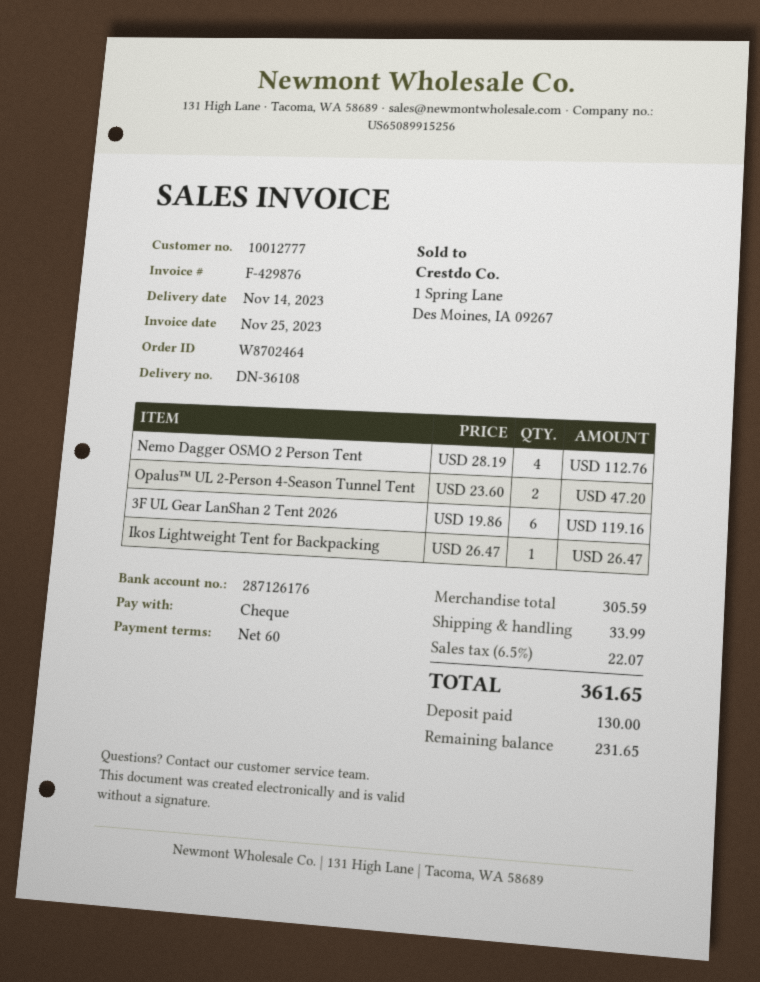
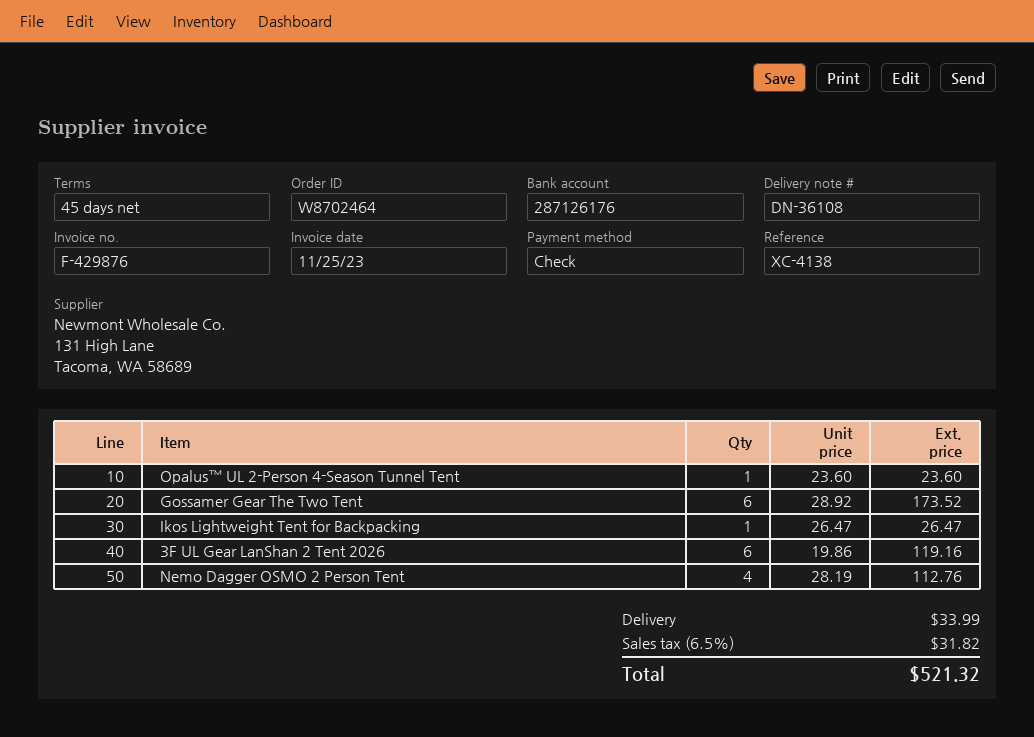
payment terms: 60 days -> 45 days
Opalus™ UL 2-Person 4-Season Tunnel Tent: 2 x 23.60 = 47.20 -> 1 x 23.60 = 23.60
Gossamer Gear The Two Tent: none -> 6 x 28.92 = 173.52
tax: 6.5% = 22.07 -> 6.5% = 31.82
total: 361.65 -> 521.32

